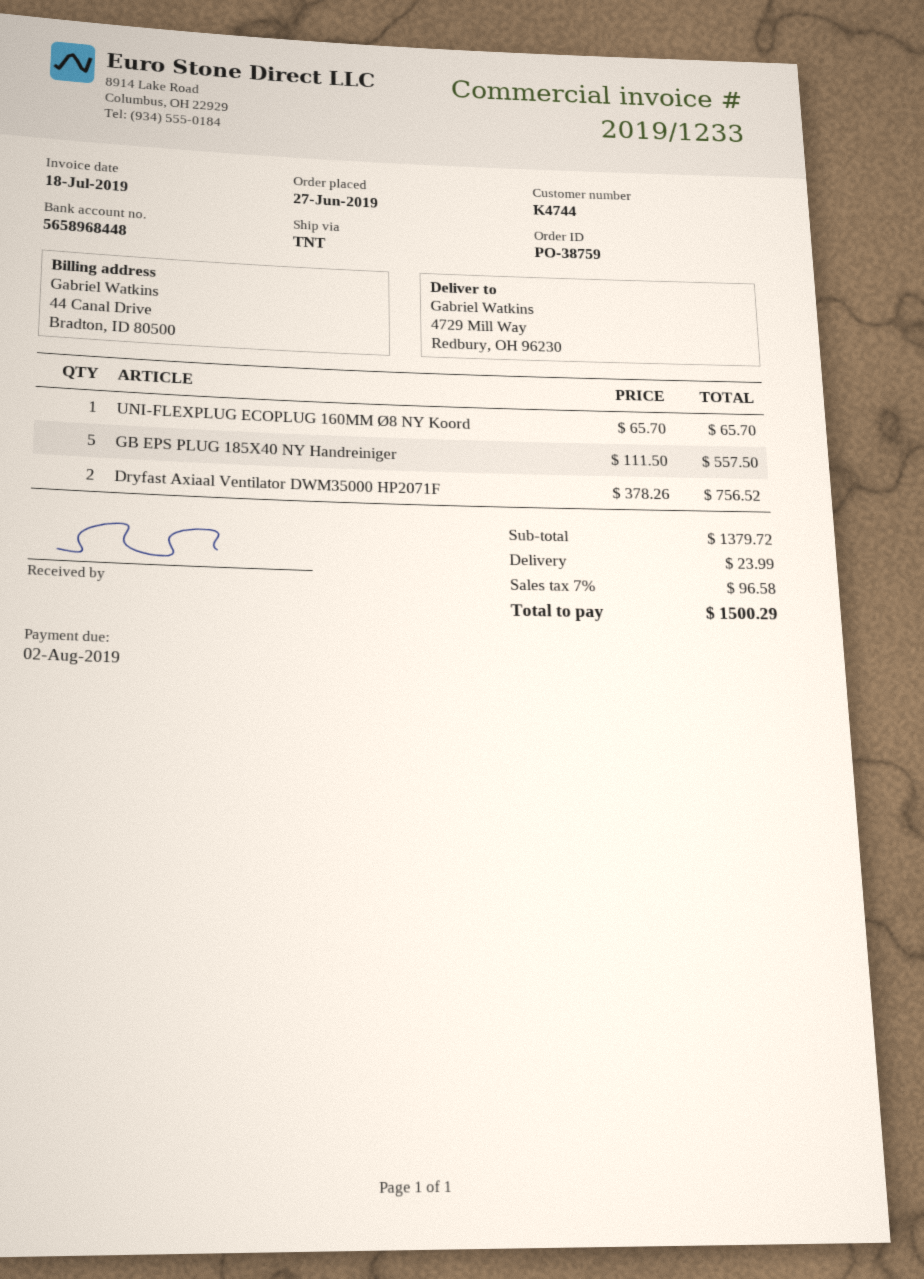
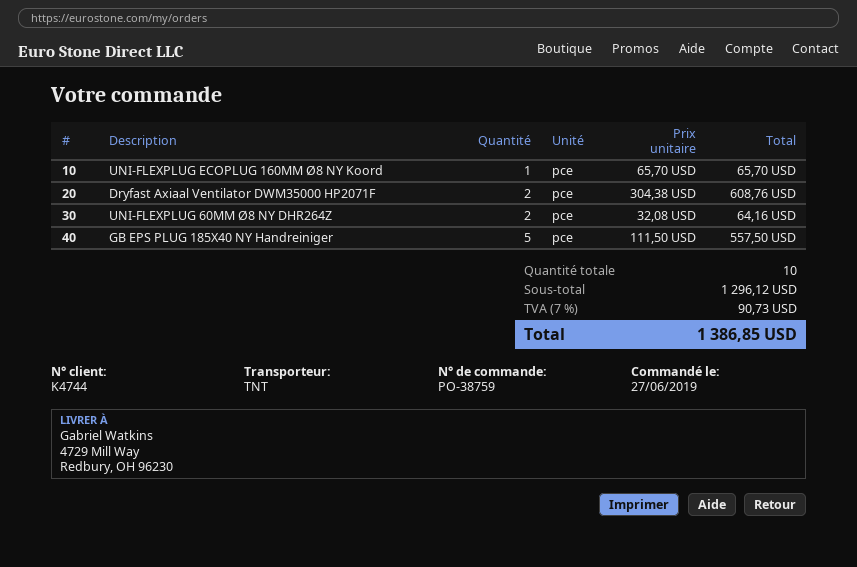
Dryfast Axiaal Ventilator DWM35000 HP2071F: 2 x 378.26 = 756.52 -> 2 x 304.38 = 608.76
UNI-FLEXPLUG 60MM Ø8 NY DHR264Z: none -> 2 x 32.08 = 64.16
subtotal: 1379.72 -> 1296.12
shipping: 23.99 -> none
tax: 7% = 96.58 -> 7% = 90.73
total: 1500.29 -> 1386.85

